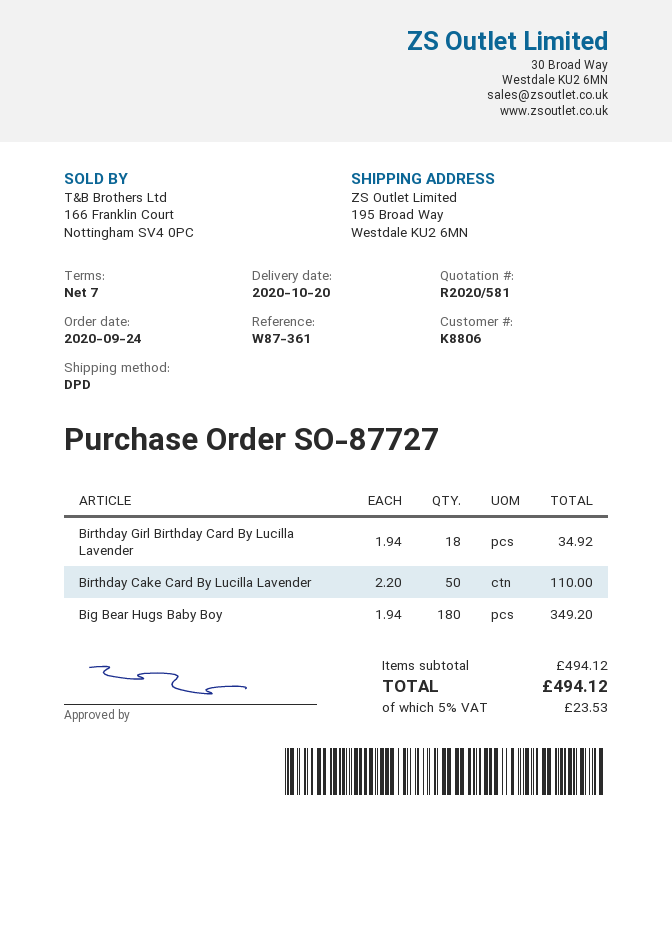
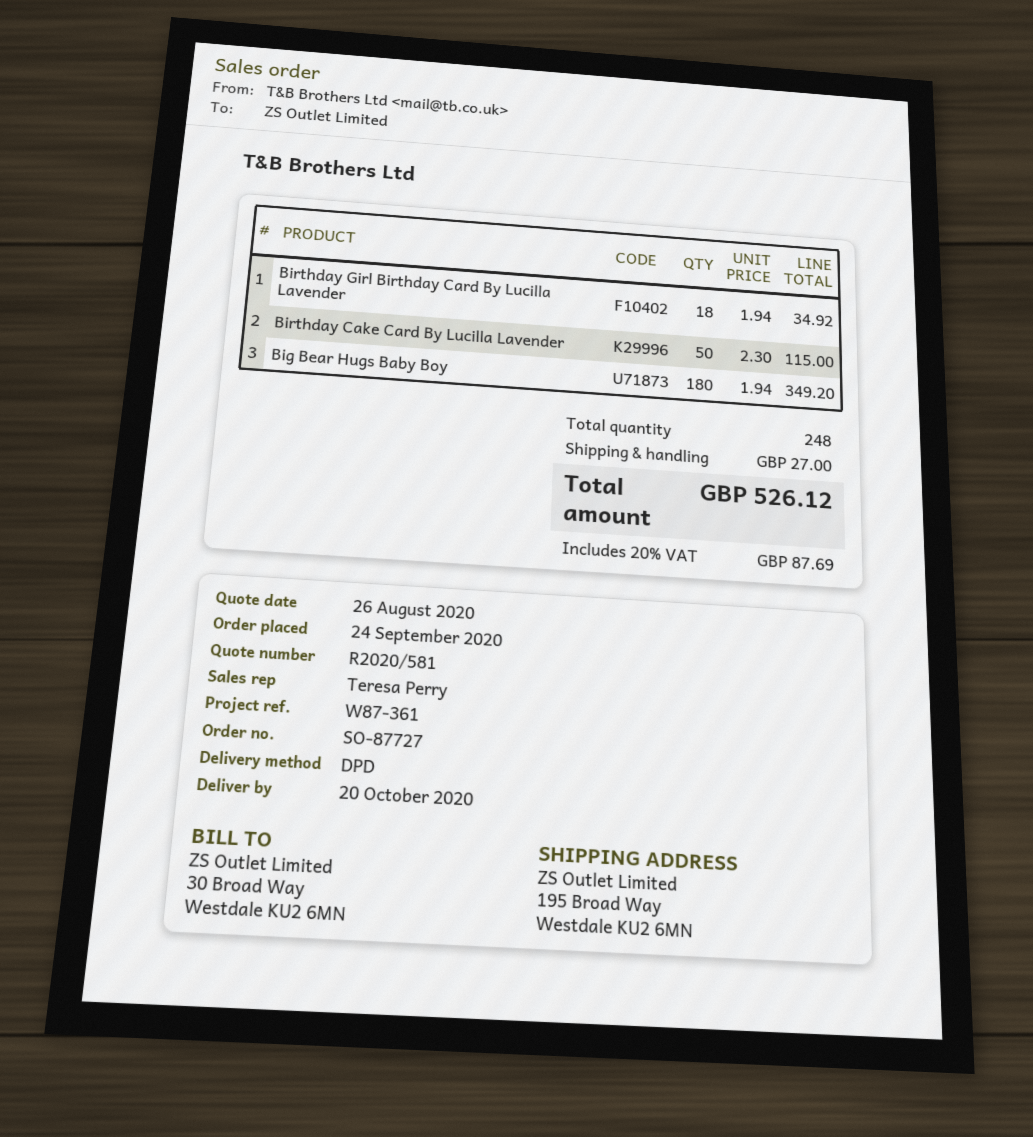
Birthday Cake Card By Lucilla Lavender: 50 x 2.20 = 110.00 -> 50 x 2.30 = 115.00
shipping: none -> 27.00
tax: 5% = 23.53 -> 20% = 87.69
total: 494.12 -> 526.12

